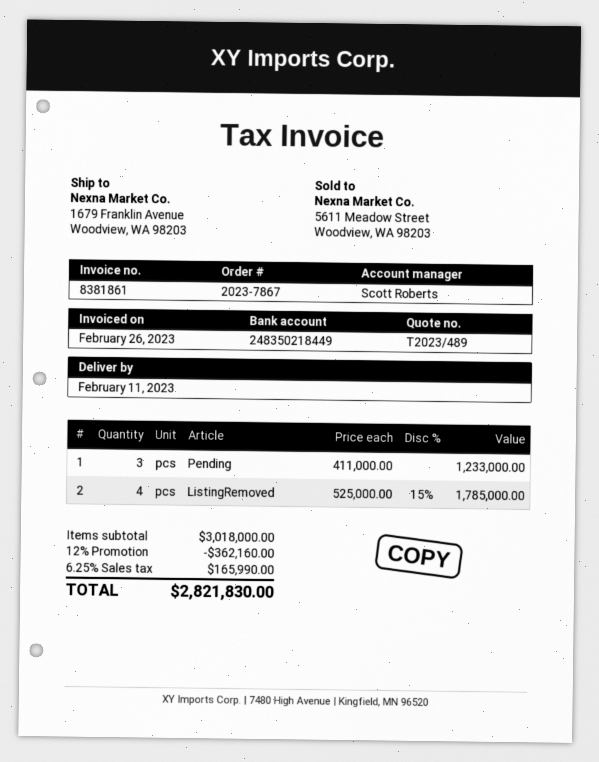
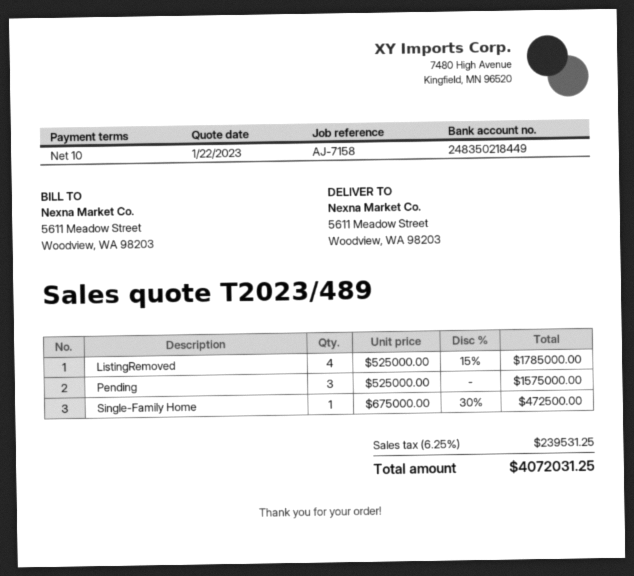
ship to: 1679 Franklin Avenue, Woodview, WA 98203 -> 5611 Meadow Street, Woodview, WA 98203
Pending: 3 x 411000.00 = 1233000.00 -> 3 x 525000.00 = 1575000.00
Single-Family Home: none -> 1 x 675000.00 - 30% = 472500.00
discount: 12% = 362160.00 -> none
tax: 6.25% = 165990.00 -> 6.25% = 239531.25
total: 2821830.00 -> 4072031.25

